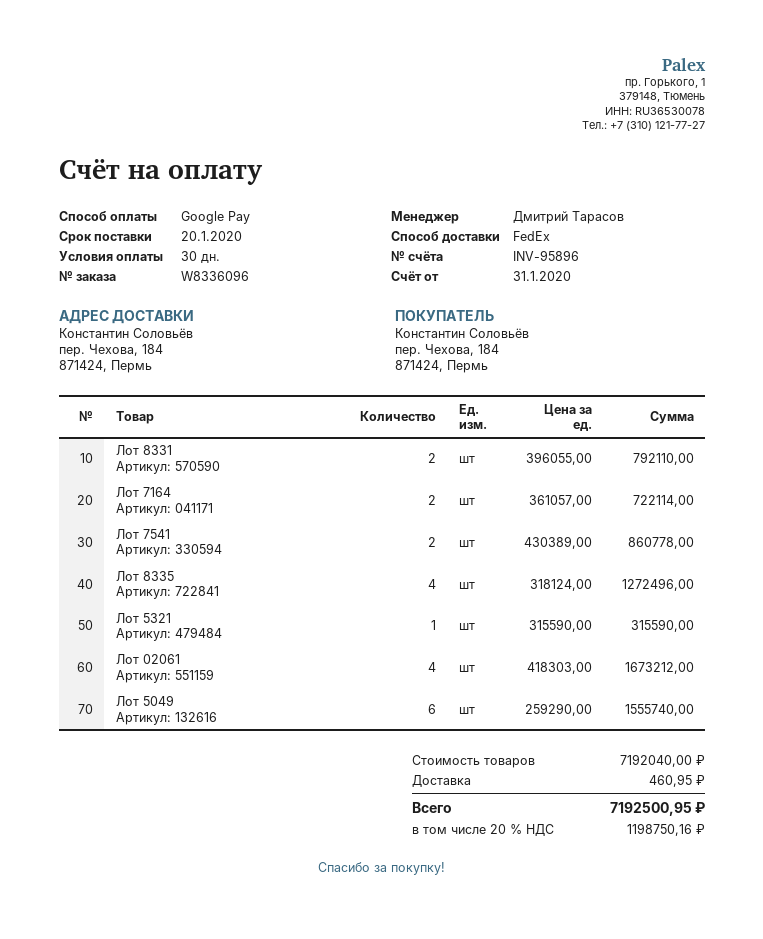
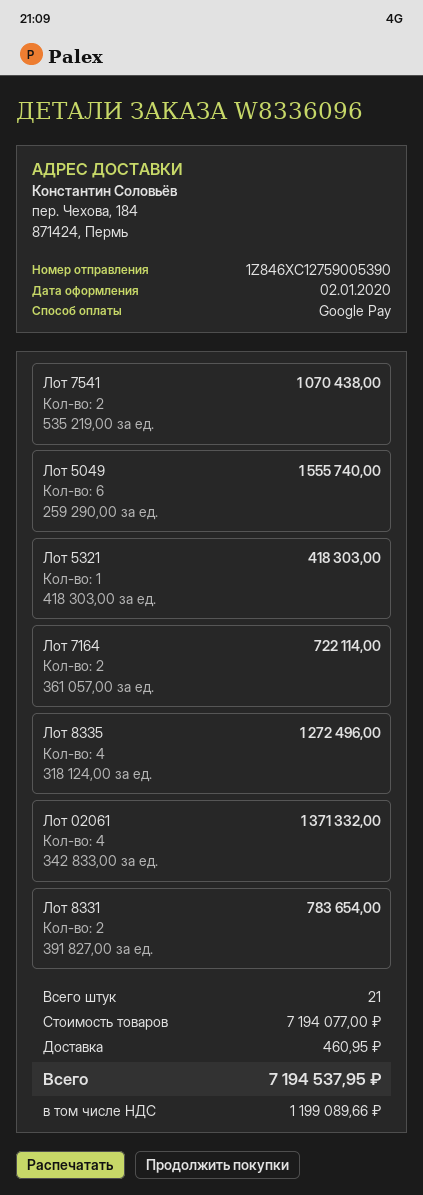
Лот 8331: 2 x 396055.00 = 792110.00 -> 2 x 391827.00 = 783654.00
Лот 7541: 2 x 430389.00 = 860778.00 -> 2 x 535219.00 = 1070438.00
Лот 5321: 1 x 315590.00 = 315590.00 -> 1 x 418303.00 = 418303.00
Лот 02061: 4 x 418303.00 = 1673212.00 -> 4 x 342833.00 = 1371332.00
subtotal: 7192040.00 -> 7194077.00
tax: 1198750.16 -> 1199089.66
total: 7192500.95 -> 7194537.95

